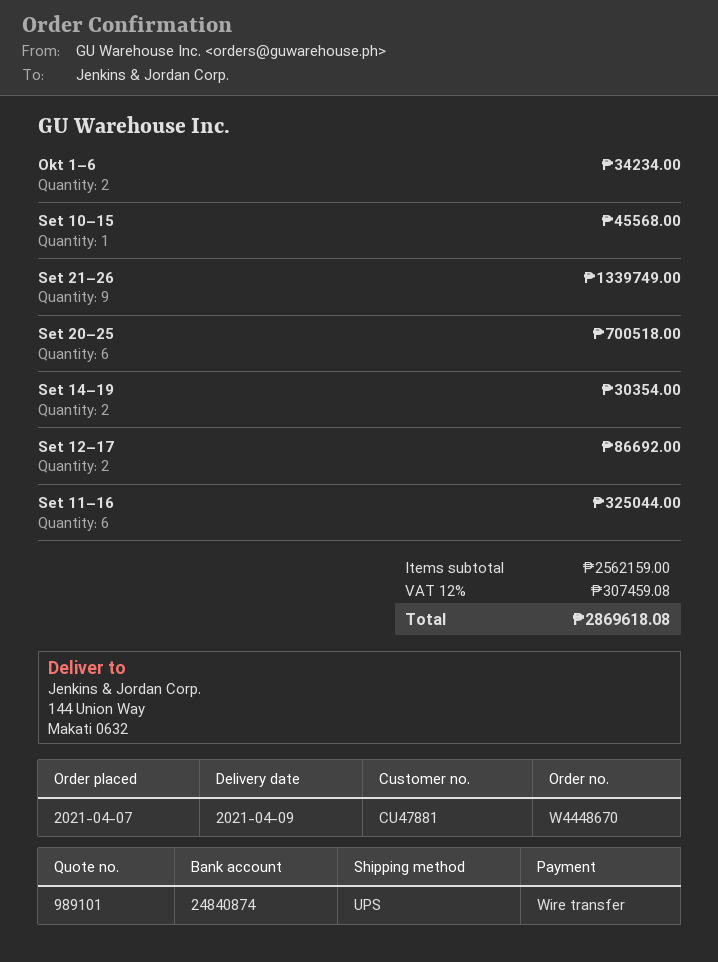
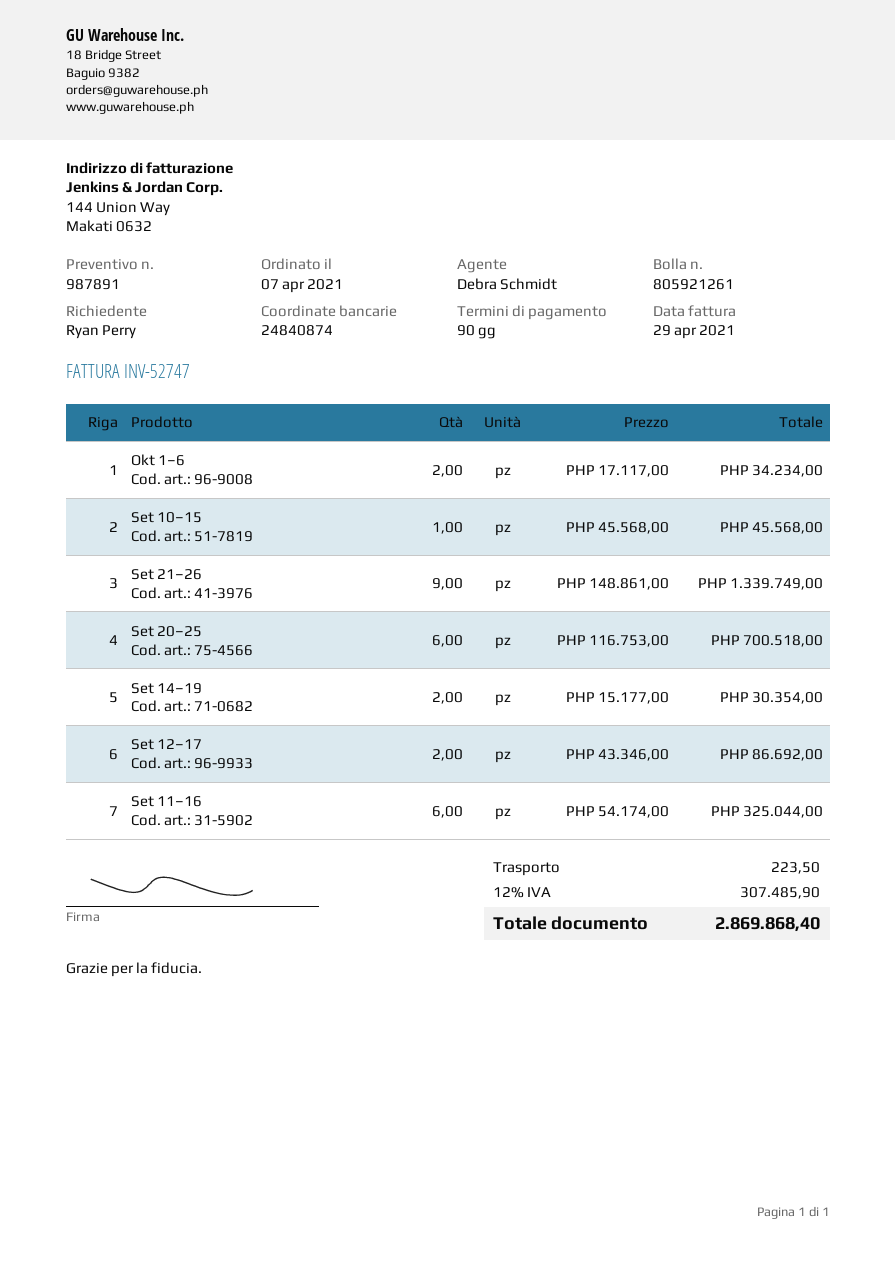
quote number: 989101 -> 987891
shipping: none -> 223.50
tax: 12% = 307459.08 -> 12% = 307485.90
total: 2869618.08 -> 2869868.40

